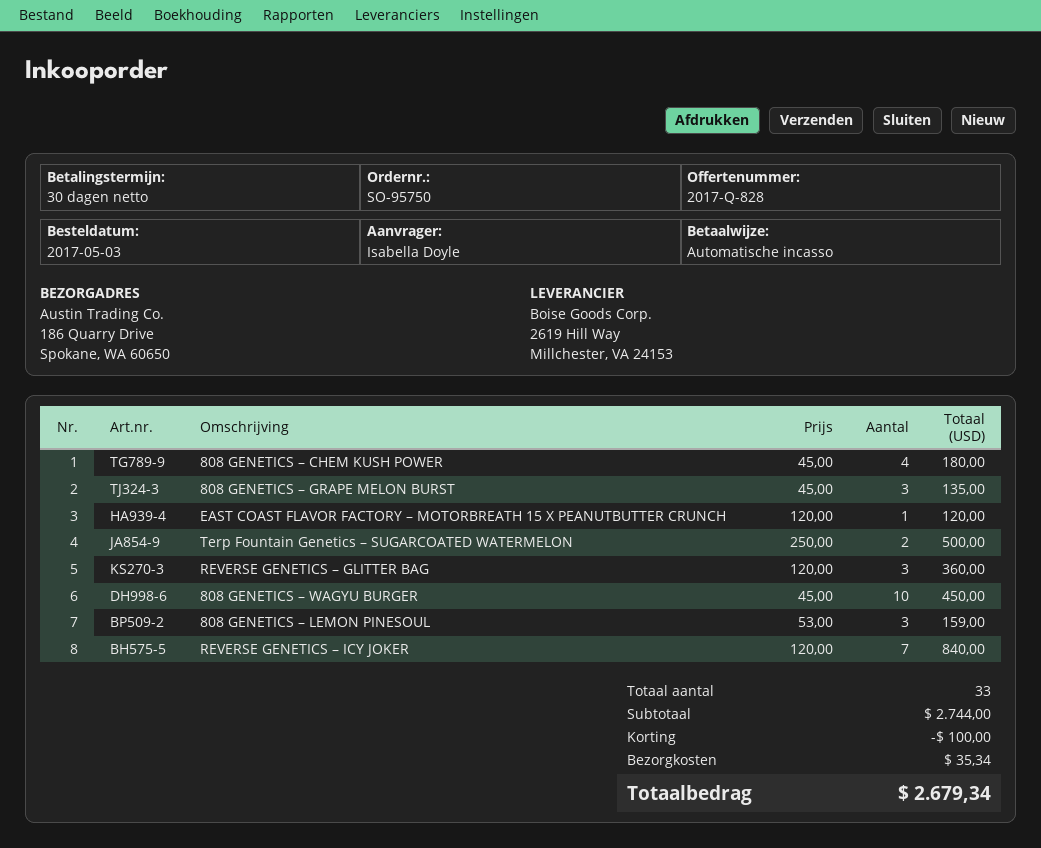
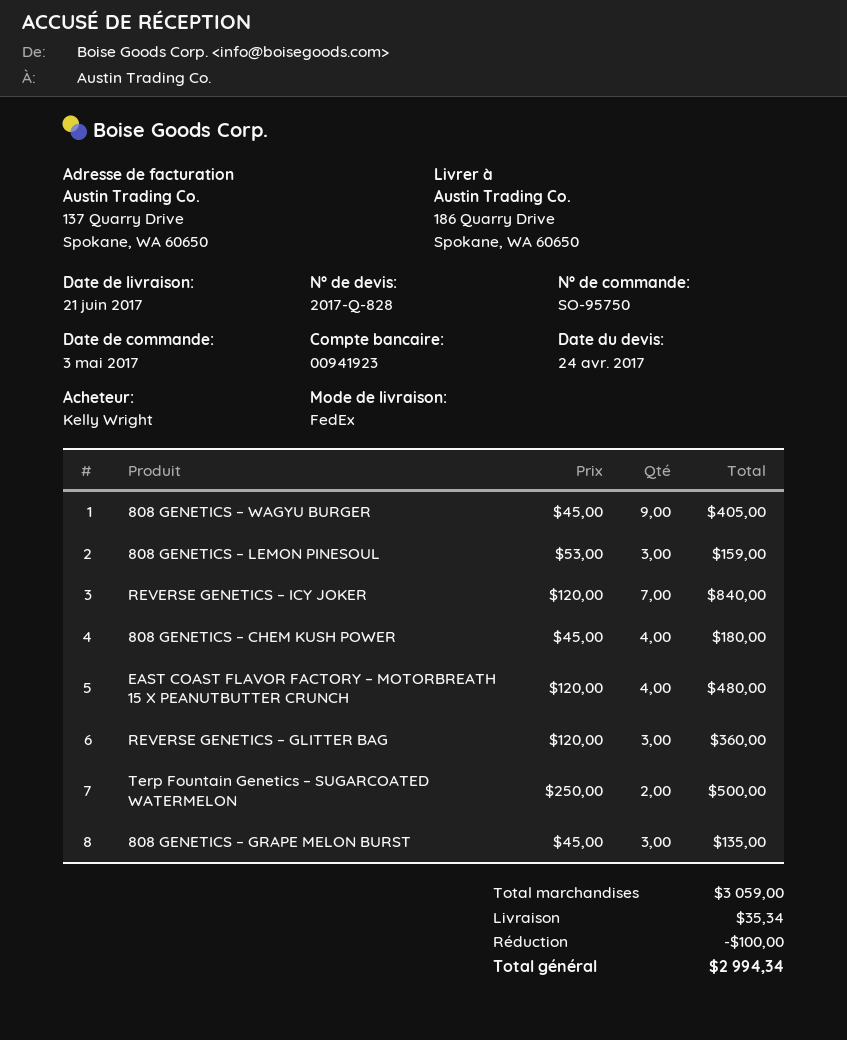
ordered by: Isabella Doyle -> Kelly Wright
EAST COAST FLAVOR FACTORY – MOTORBREATH 15 X PEANUTBUTTER CRUNCH: 1 x 120.00 = 120.00 -> 4 x 120.00 = 480.00
808 GENETICS – WAGYU BURGER: 10 x 45.00 = 450.00 -> 9 x 45.00 = 405.00
subtotal: 2744.00 -> 3059.00
total: 2679.34 -> 2994.34

